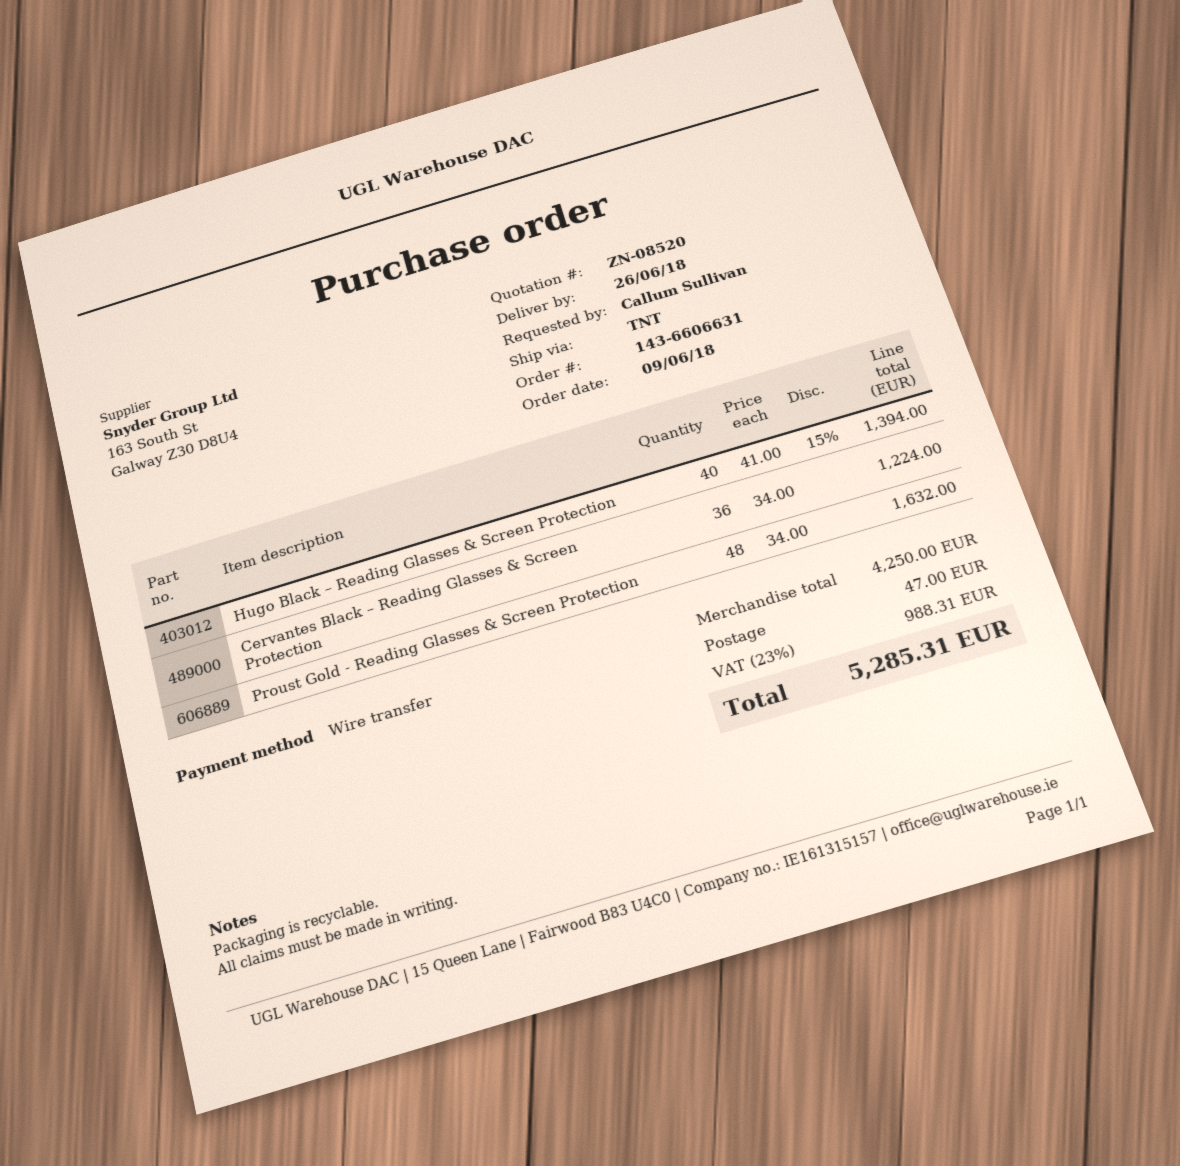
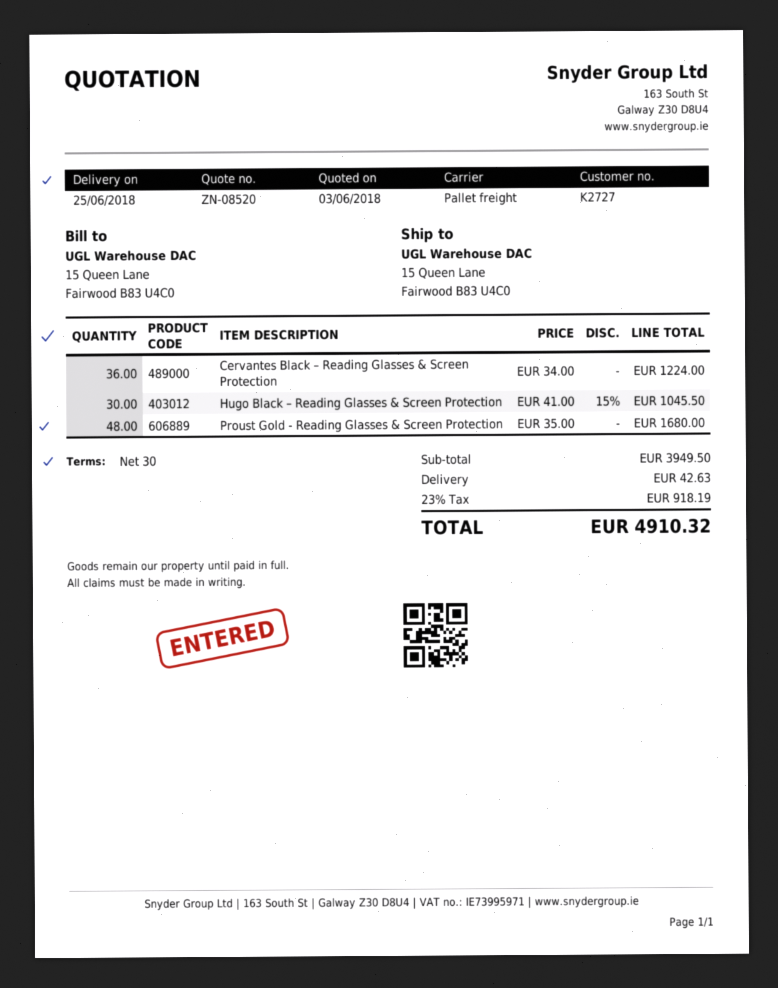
delivery date: 2018-06-26 -> 2018-06-25
shipping method: TNT -> pallet freight
Hugo Black – Reading Glasses & Screen Protection: 40 x 41.00 - 15% = 1394.00 -> 30 x 41.00 - 15% = 1045.50
Proust Gold - Reading Glasses & Screen Protection: 48 x 34.00 = 1632.00 -> 48 x 35.00 = 1680.00
subtotal: 4250.00 -> 3949.50
shipping: 47.00 -> 42.63
tax: 23% = 988.31 -> 23% = 918.19
total: 5285.31 -> 4910.32

